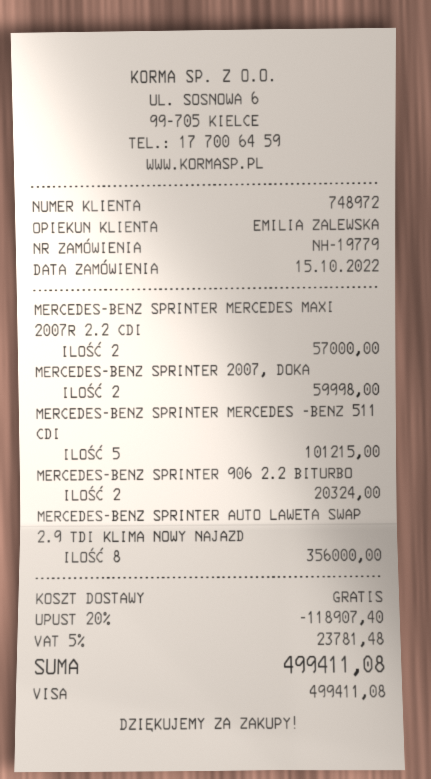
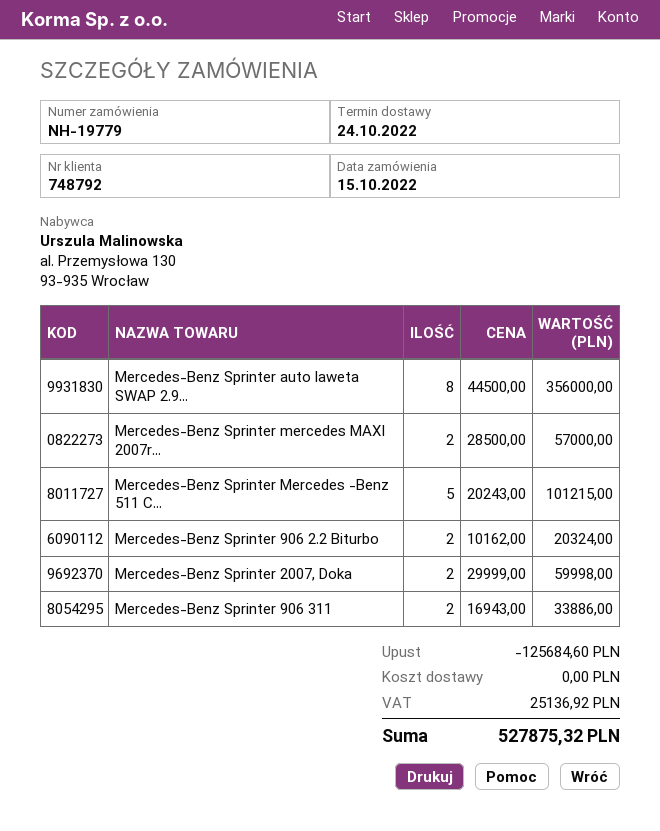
customer number: 748972 -> 748792
Mercedes-Benz Sprinter 906 311: none -> 2 for 33886.00
discount: 118907.40 -> 125684.60
tax: 23781.48 -> 25136.92
total: 499411.08 -> 527875.32

